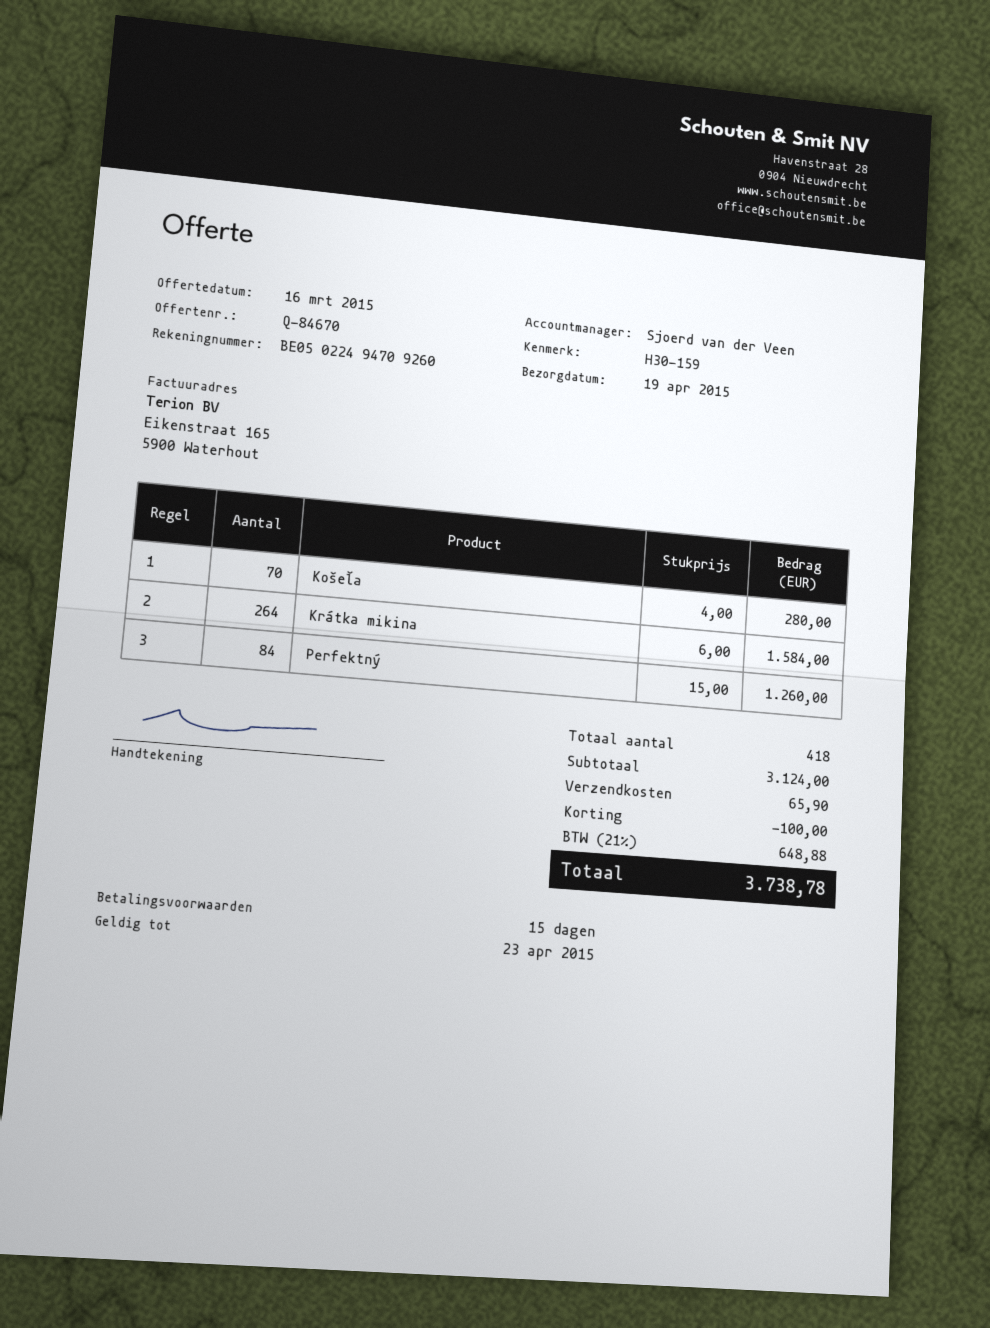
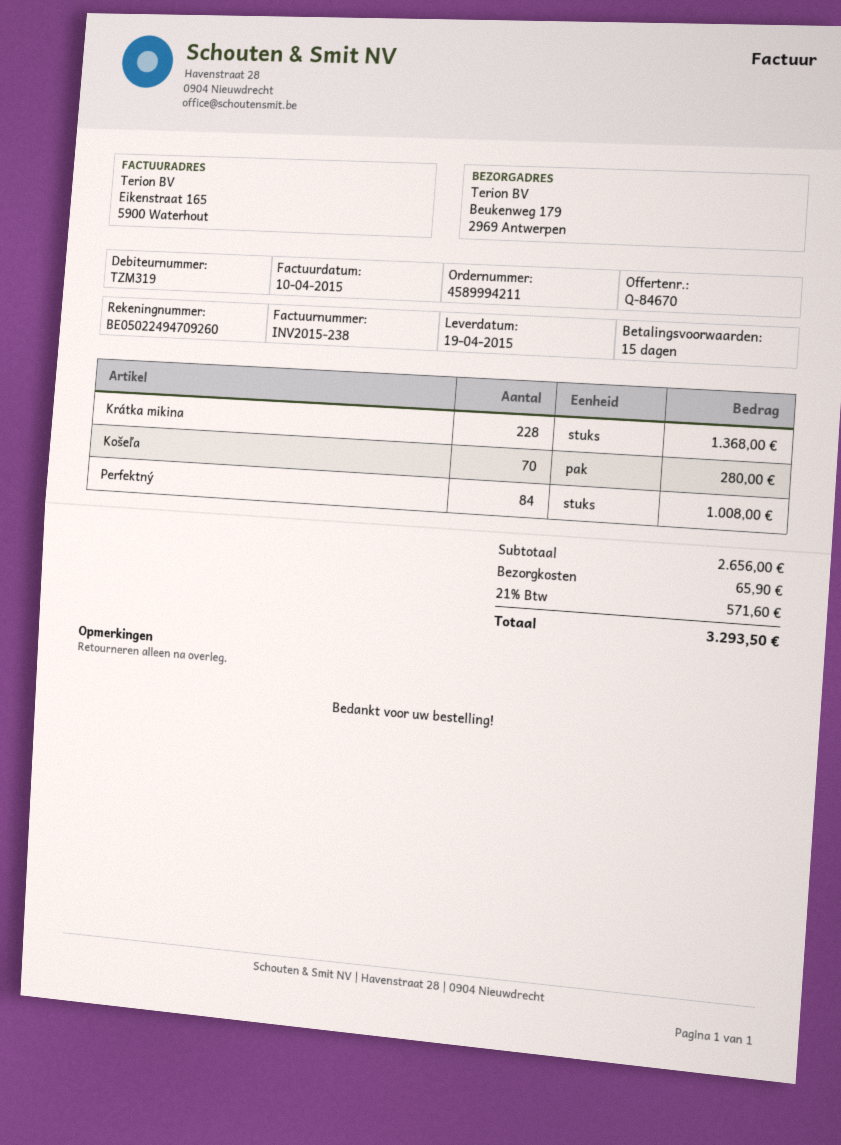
Krátka mikina: 264 for 1584.00 -> 228 for 1368.00
Perfektný: 84 for 1260.00 -> 84 for 1008.00
subtotal: 3124.00 -> 2656.00
discount: 100.00 -> none
tax: 21% = 648.88 -> 21% = 571.60
total: 3738.78 -> 3293.50

